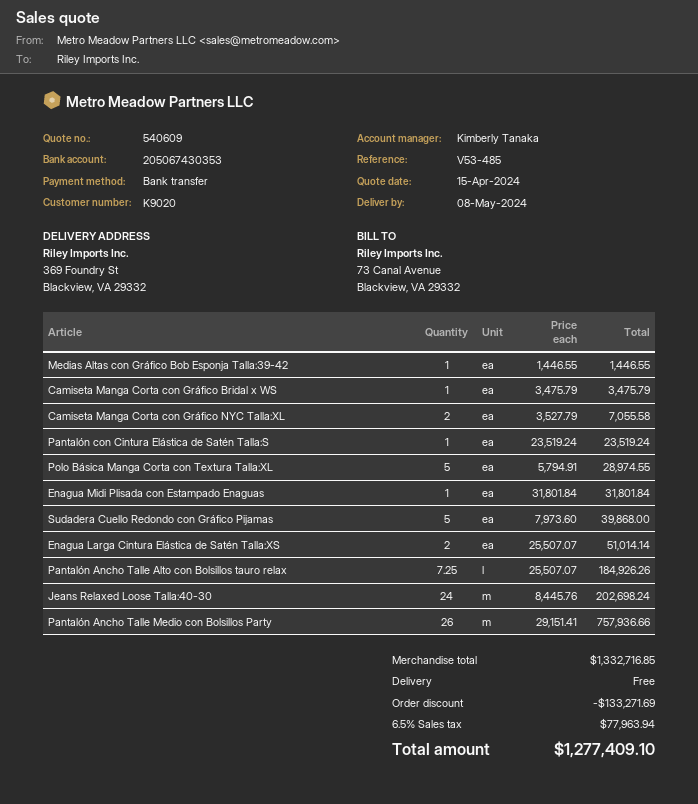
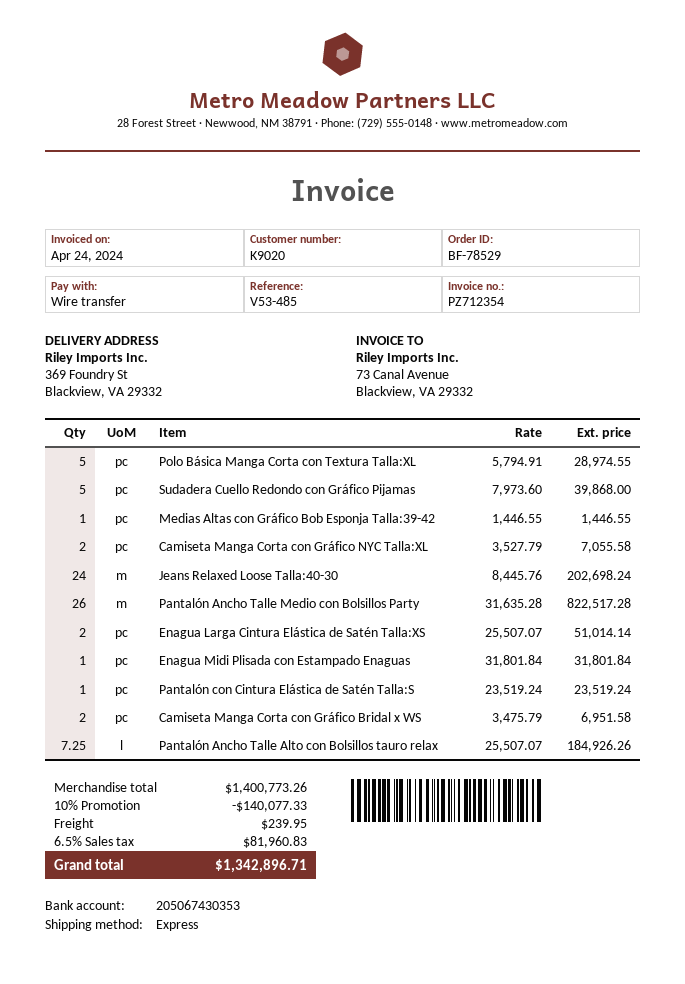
Camiseta Manga Corta con Gráfico Bridal x WS: 1 x 3475.79 = 3475.79 -> 2 x 3475.79 = 6951.58
Pantalón Ancho Talle Medio con Bolsillos Party: 26 x 29151.41 = 757936.66 -> 26 x 31635.28 = 822517.28
subtotal: 1332716.85 -> 1400773.26
discount: 133271.69 -> 140077.33
shipping: 0.00 -> 239.95
tax: 6.5% = 77963.94 -> 6.5% = 81960.83
total: 1277409.10 -> 1342896.71

